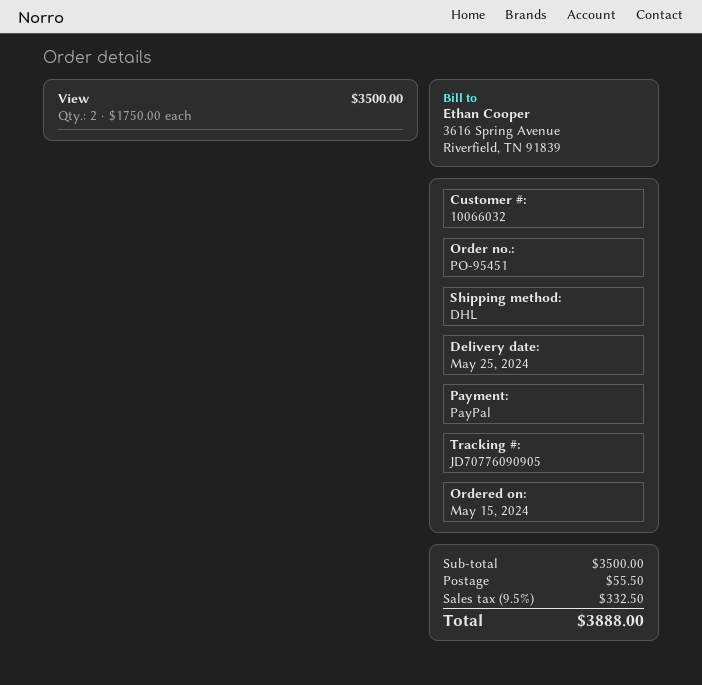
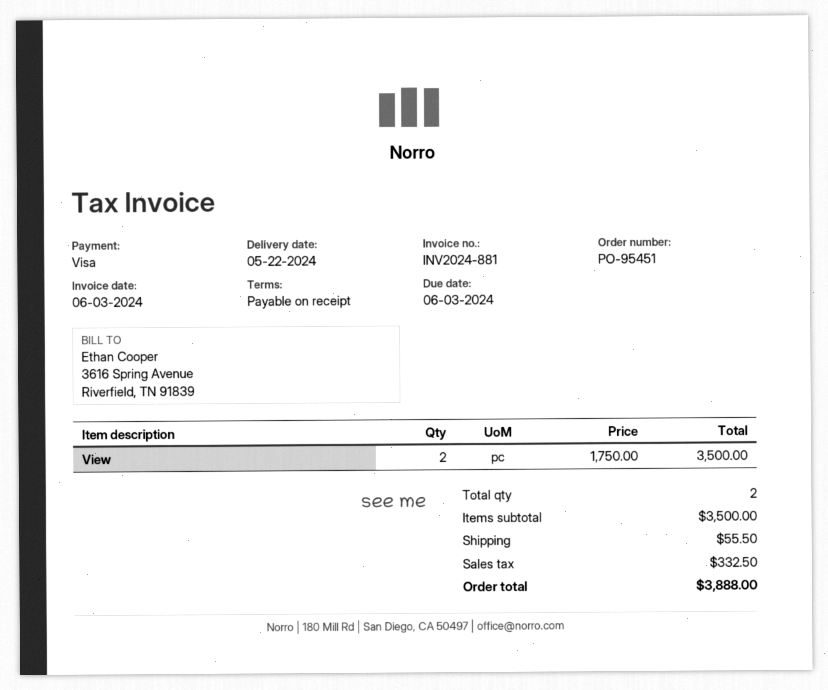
delivery date: 2024-05-25 -> 2024-05-22
payment method: PayPal -> Visa

